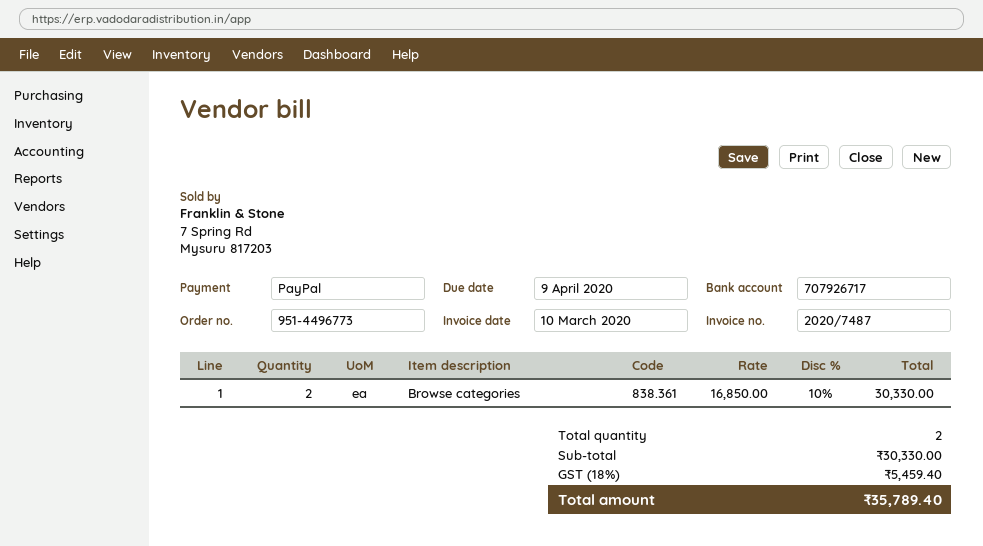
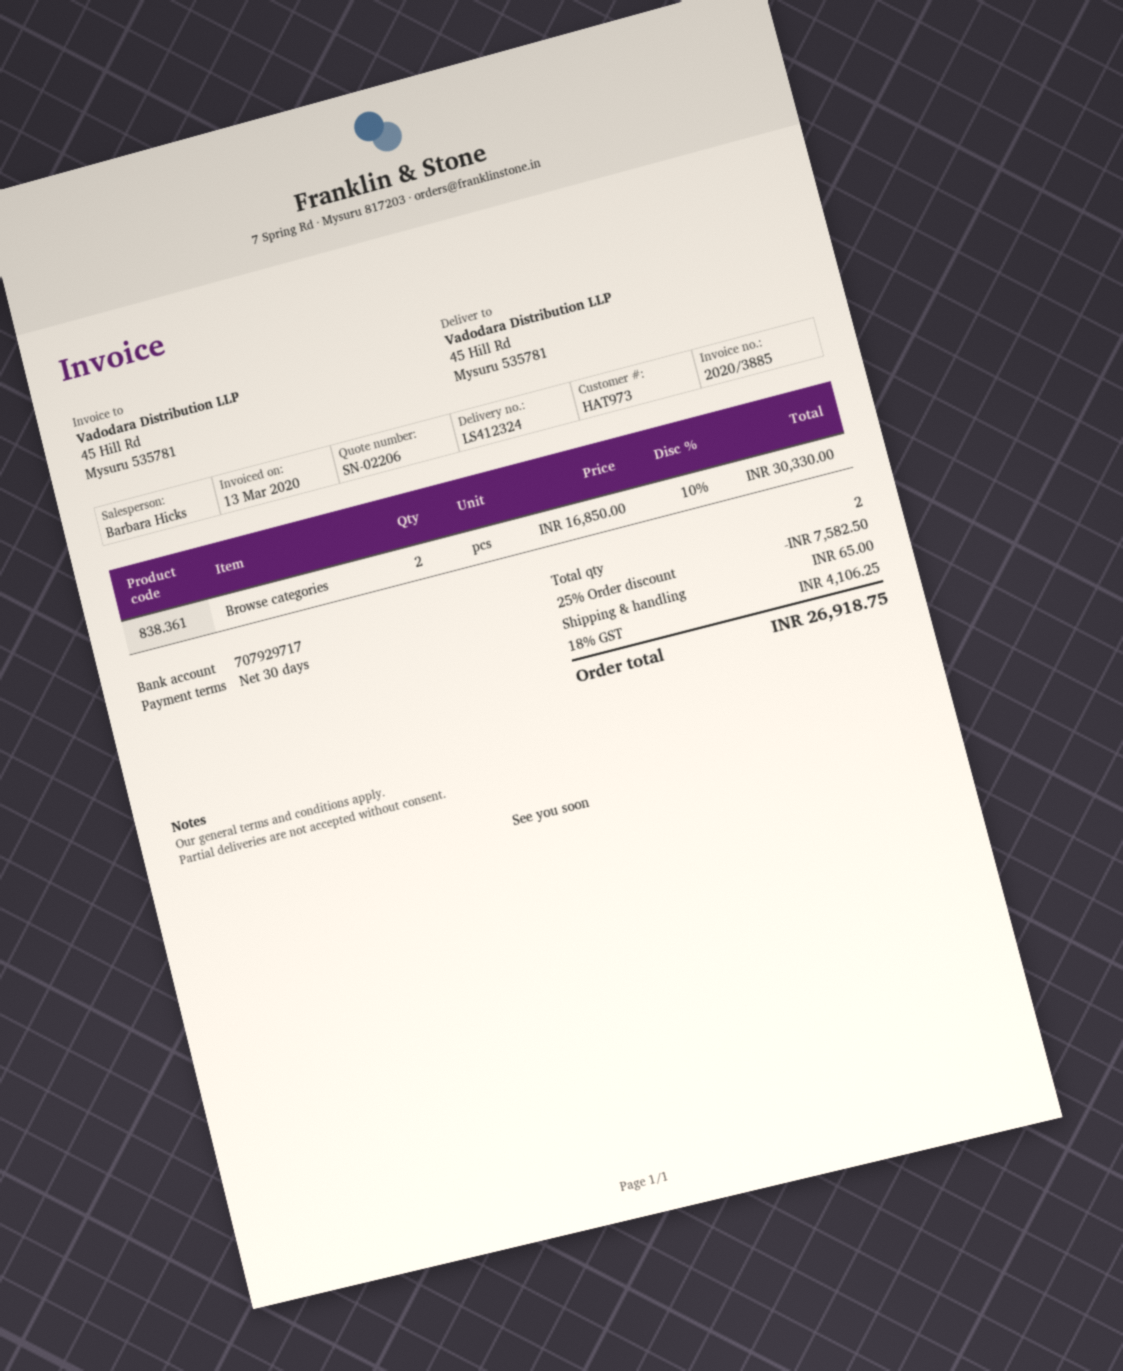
invoice number: 2020/7487 -> 2020/3885
invoice date: 2020-03-10 -> 2020-03-13
bank account: 707926717 -> 707929717
discount: none -> 25% = 7582.50
shipping: none -> 65.00
tax: 18% = 5459.40 -> 18% = 4106.25
total: 35789.40 -> 26918.75

